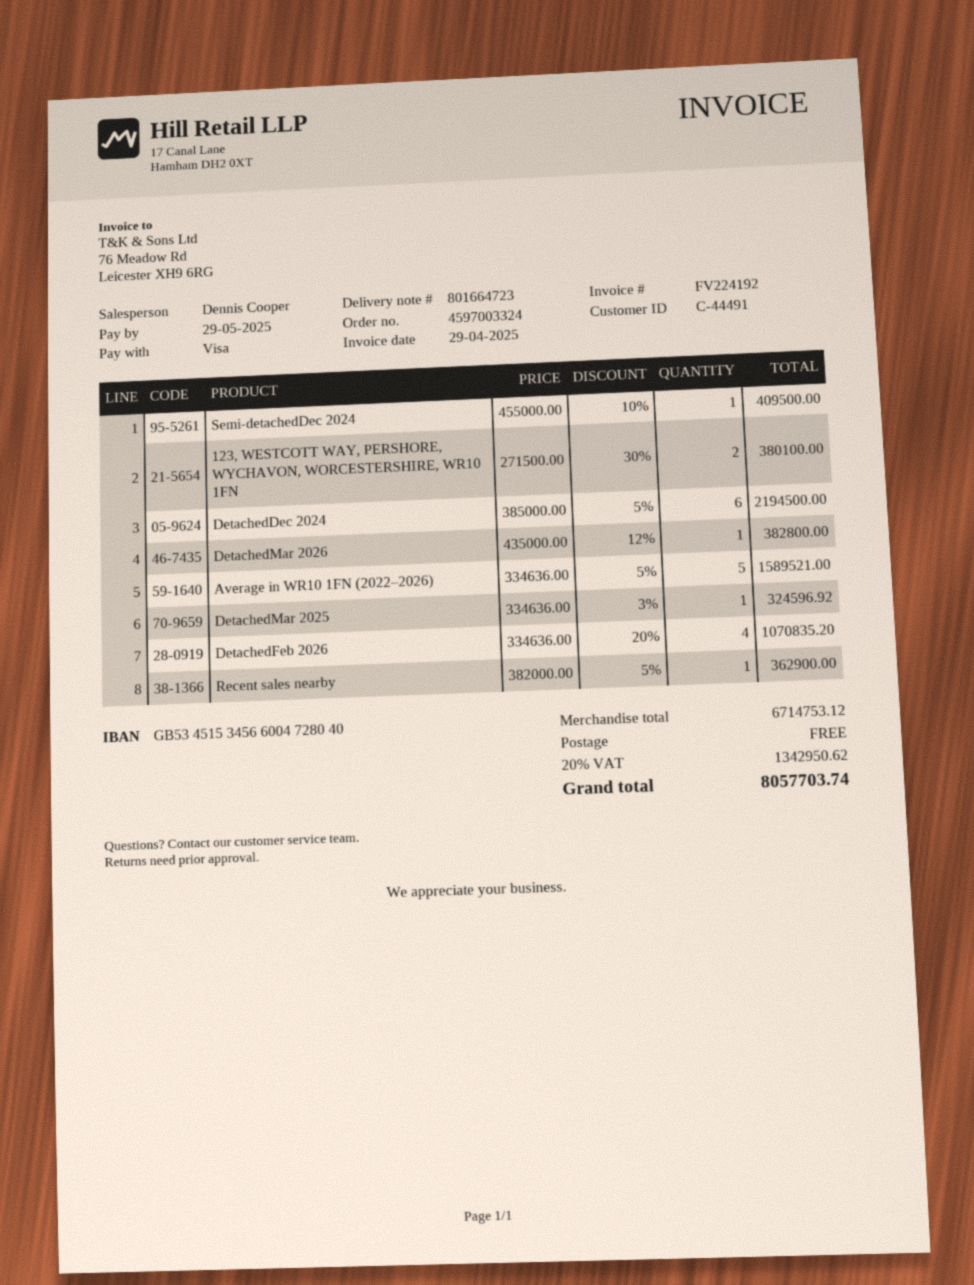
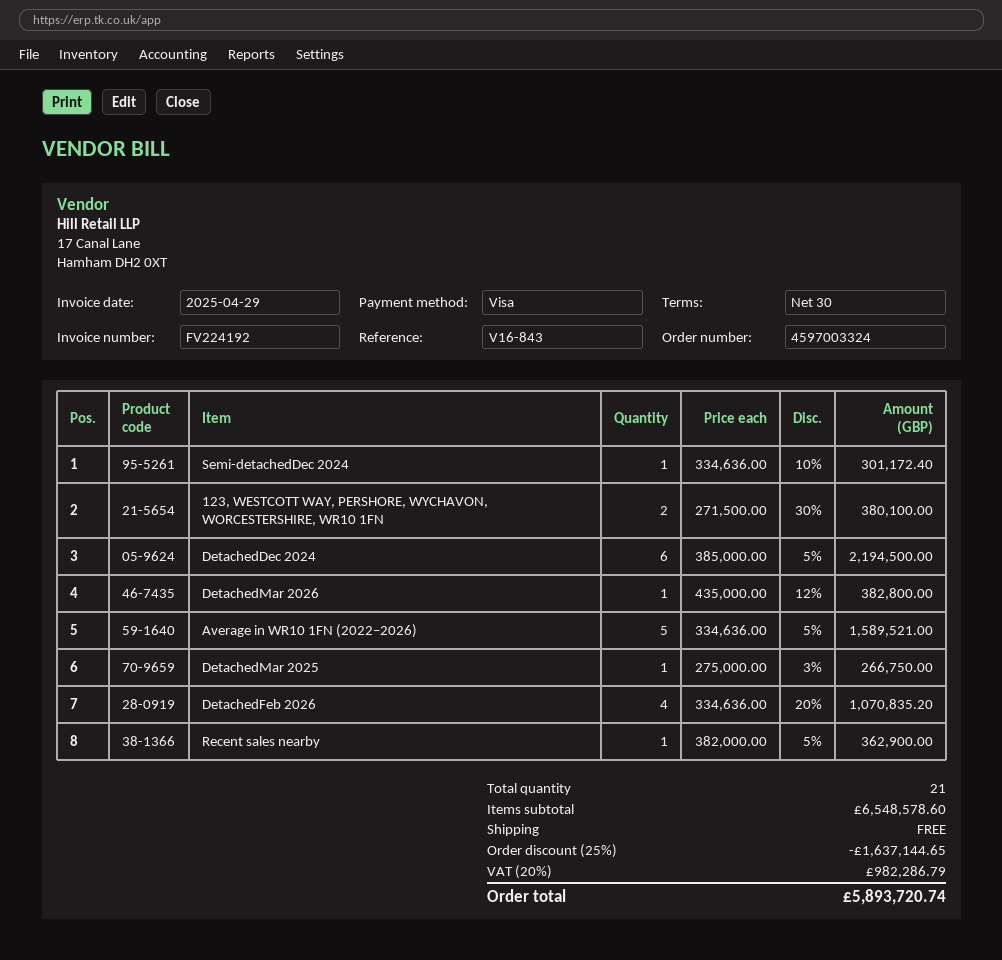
Semi-detachedDec 2024: 1 x 455000.00 - 10% = 409500.00 -> 1 x 334636.00 - 10% = 301172.40
DetachedMar 2025: 1 x 334636.00 - 3% = 324596.92 -> 1 x 275000.00 - 3% = 266750.00
subtotal: 6714753.12 -> 6548578.60
discount: none -> 25% = 1637144.65
tax: 20% = 1342950.62 -> 20% = 982286.79
total: 8057703.74 -> 5893720.74

